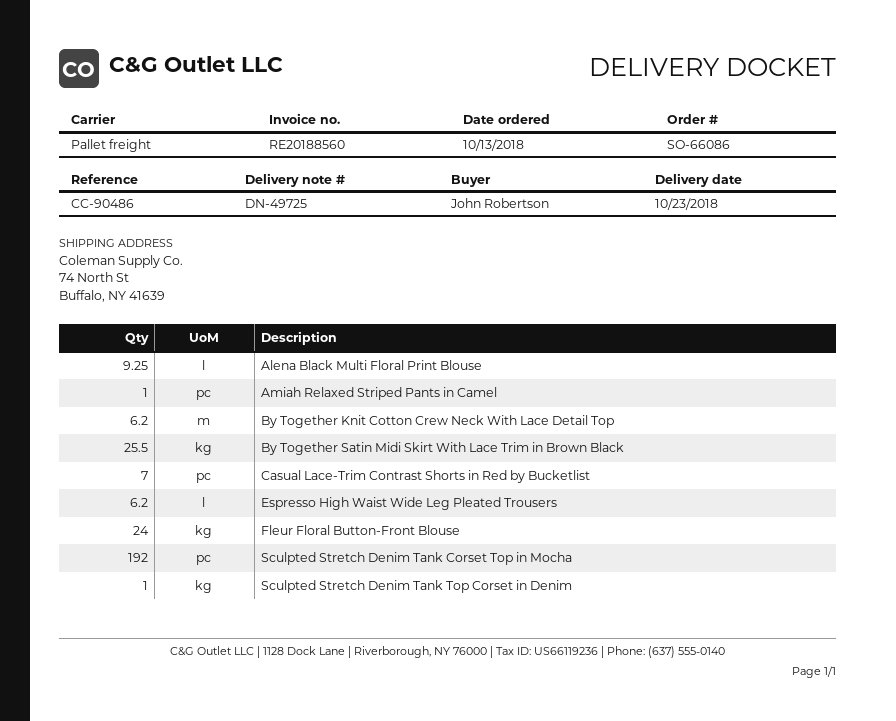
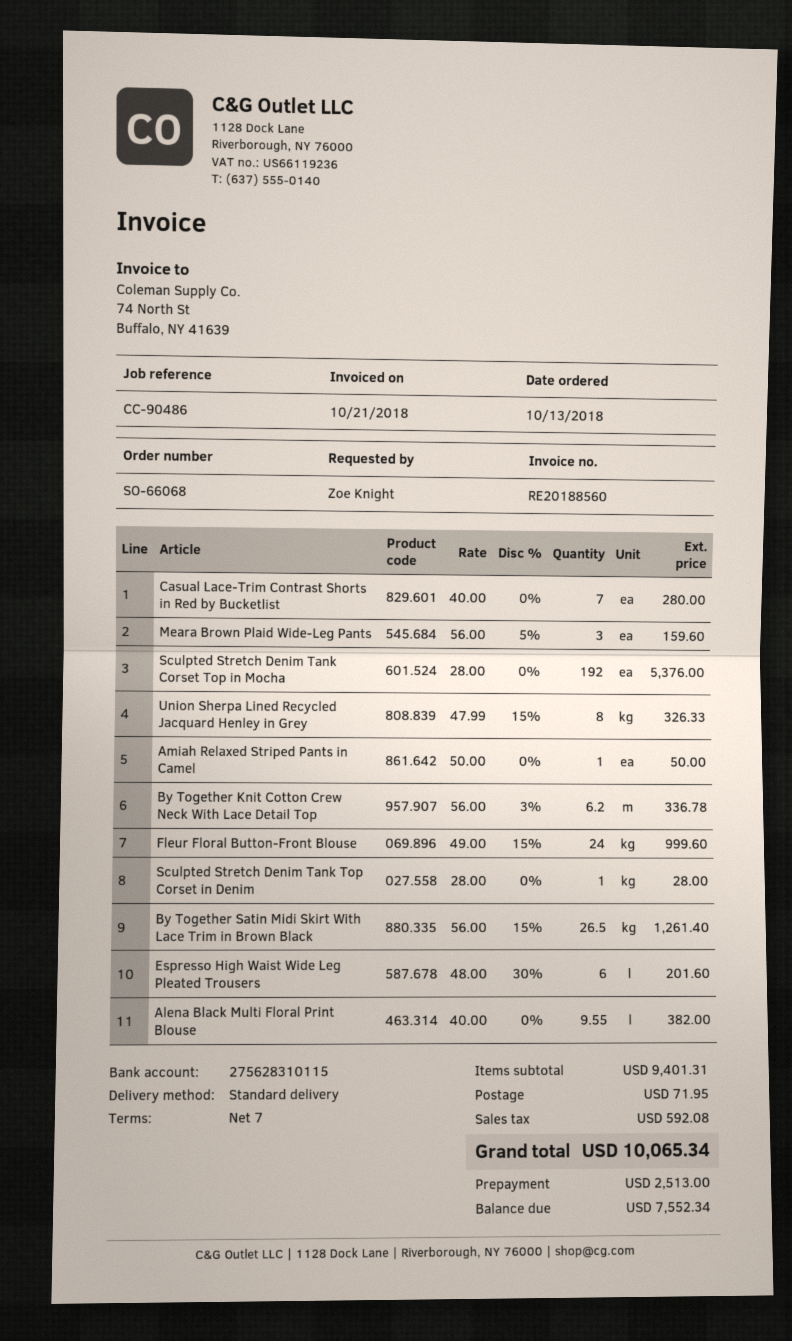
order number: SO-66086 -> SO-66068
ordered by: John Robertson -> Zoe Knight
shipping method: pallet freight -> standard
Alena Black Multi Floral Print Blouse: 9.25 -> 9.55
By Together Satin Midi Skirt With Lace Trim in Brown Black: 25.5 -> 26.5
Espresso High Waist Wide Leg Pleated Trousers: 6.2 -> 6
Meara Brown Plaid Wide-Leg Pants: none -> 3
Union Sherpa Lined Recycled Jacquard Henley in Grey: none -> 8

